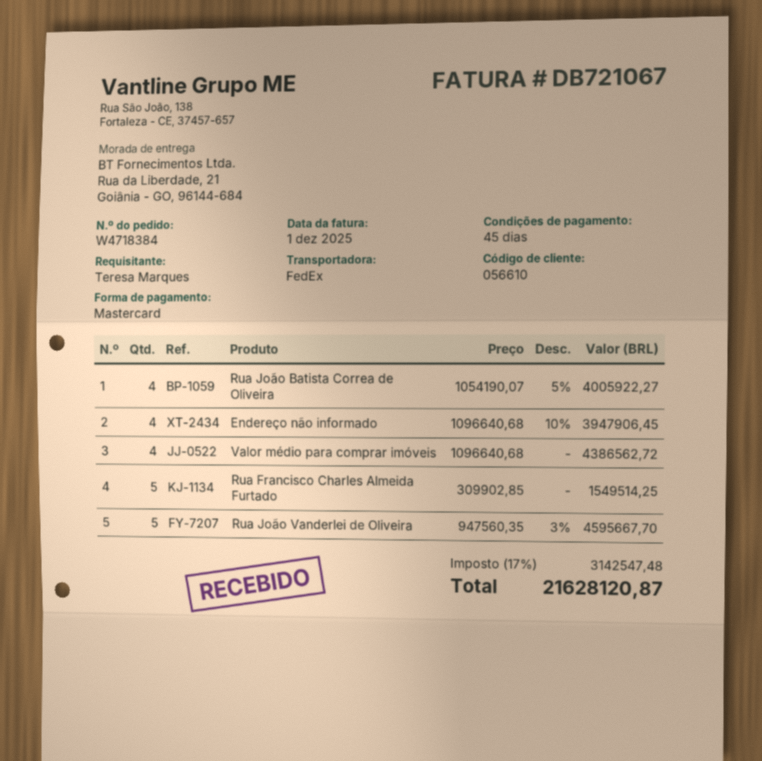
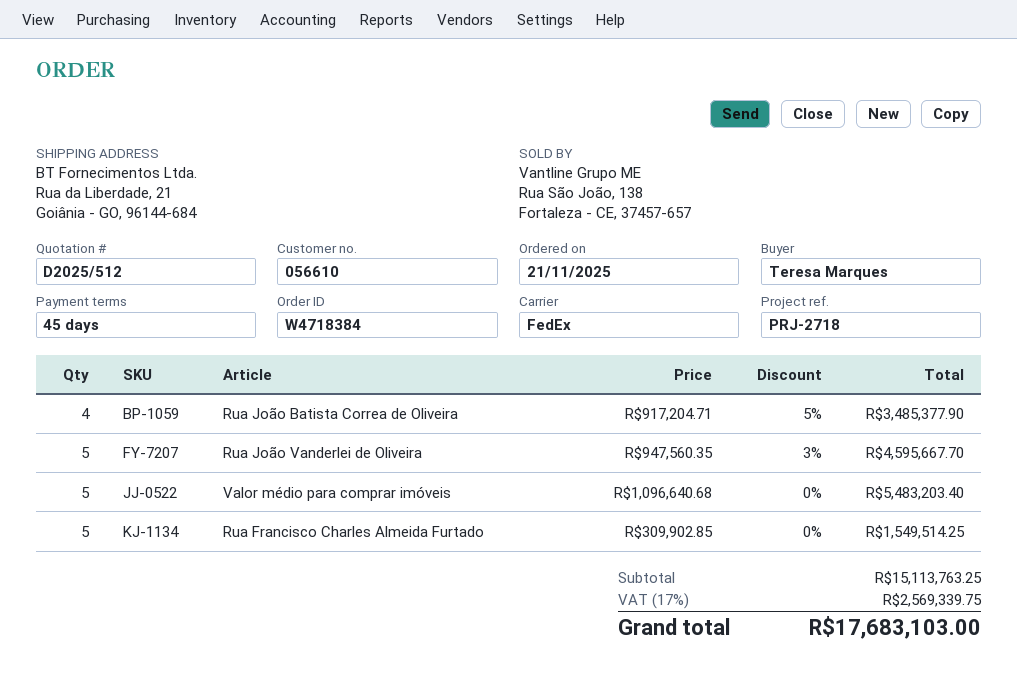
Rua João Batista Correa de Oliveira: 4 x 1054190.07 - 5% = 4005922.27 -> 4 x 917204.71 - 5% = 3485377.90
Endereço não informado: 4 x 1096640.68 - 10% = 3947906.45 -> none
Valor médio para comprar imóveis: 4 x 1096640.68 = 4386562.72 -> 5 x 1096640.68 = 5483203.40
tax: 17% = 3142547.48 -> 17% = 2569339.75
total: 21628120.87 -> 17683103.00

